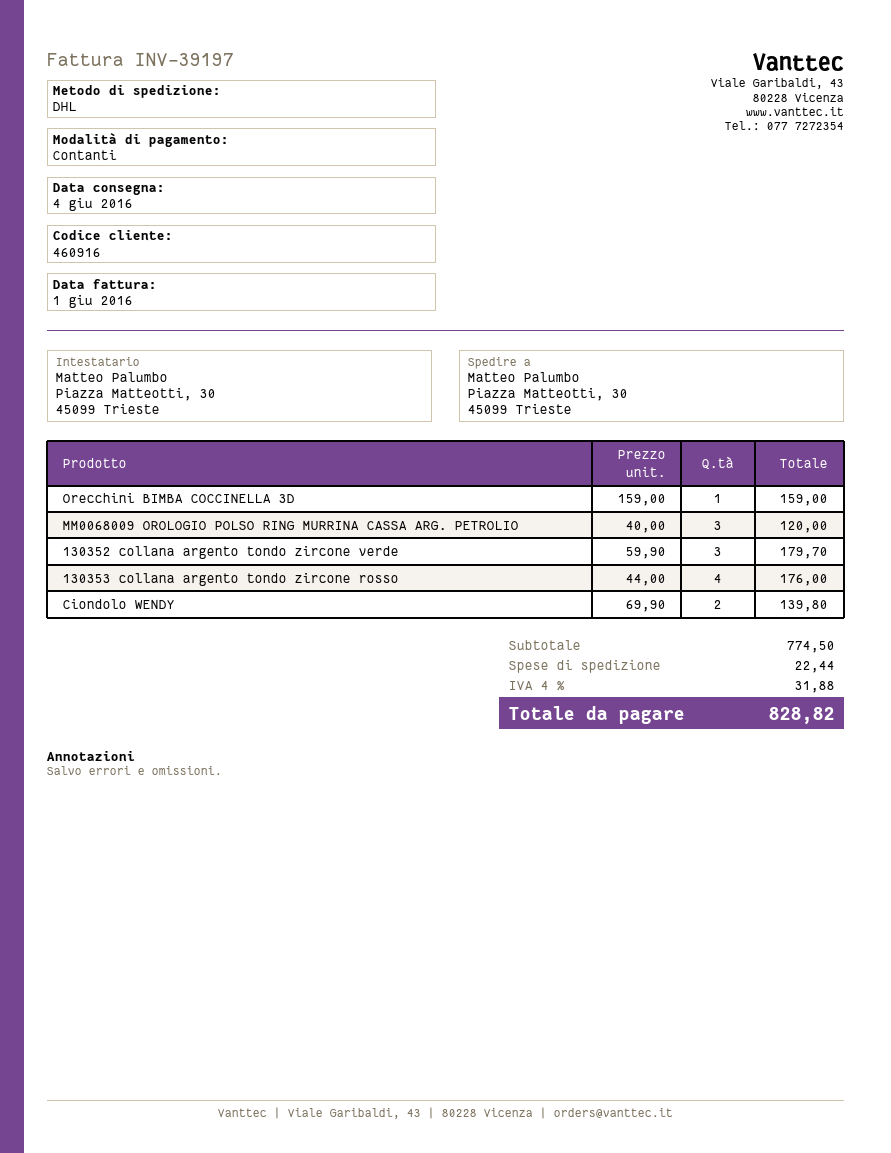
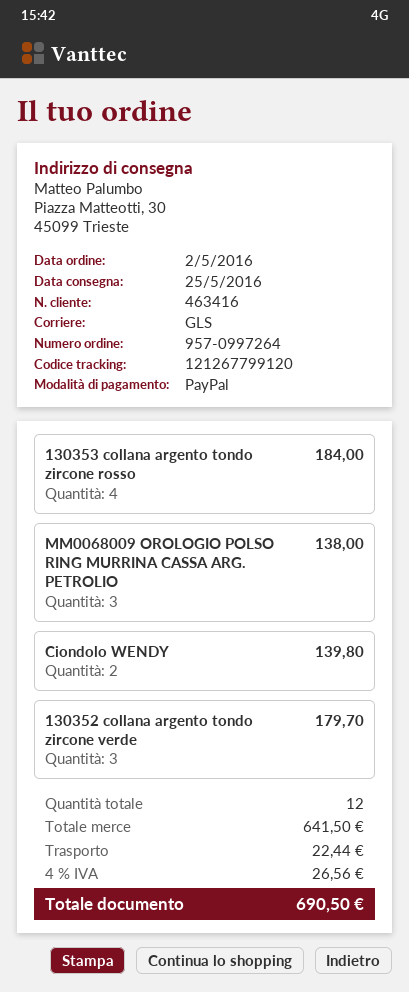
delivery date: 2016-06-04 -> 2016-05-25
customer number: 460916 -> 463416
payment method: cash -> PayPal
shipping method: DHL -> GLS
Orecchini BIMBA COCCINELLA 3D: 1 for 159.00 -> none
MM0068009 OROLOGIO POLSO RING MURRINA CASSA ARG. PETROLIO: 3 for 120.00 -> 3 for 138.00
130353 collana argento tondo zircone rosso: 4 for 176.00 -> 4 for 184.00
subtotal: 774.50 -> 641.50
tax: 4% = 31.88 -> 4% = 26.56
total: 828.82 -> 690.50

